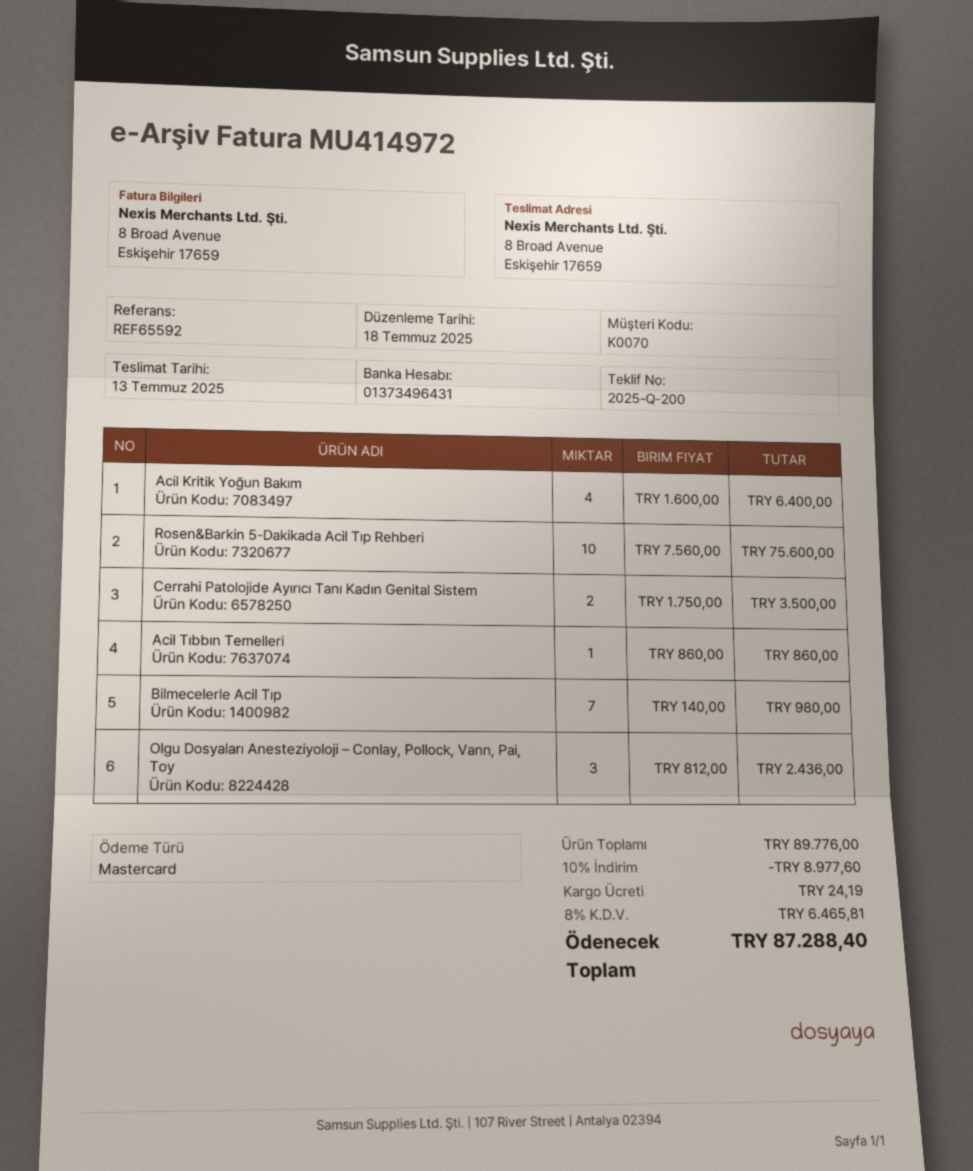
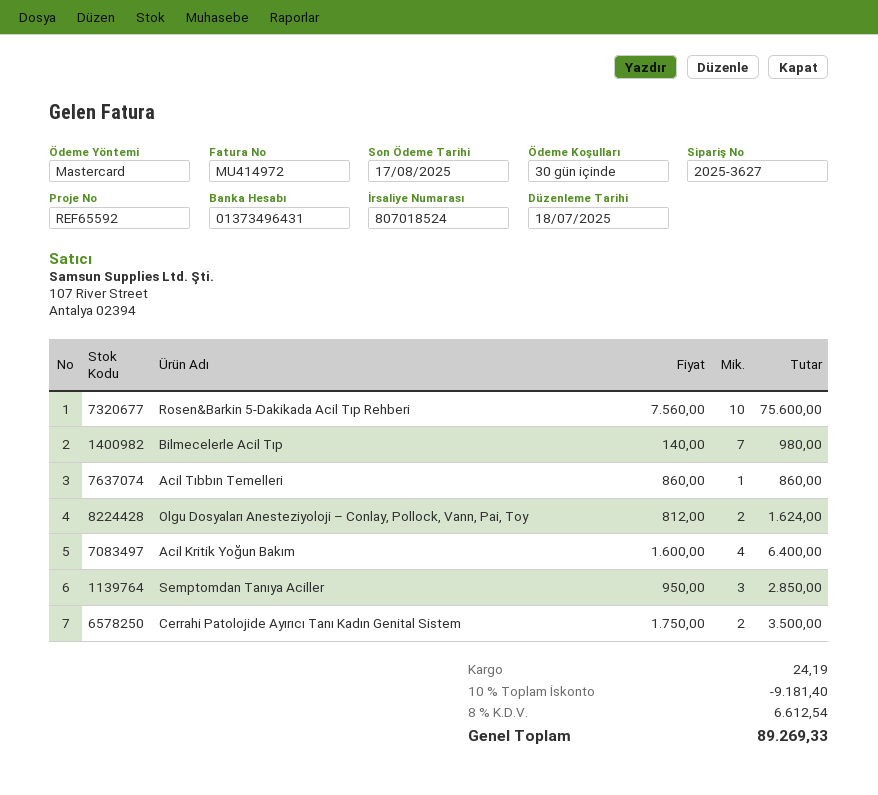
Olgu Dosyaları Anesteziyoloji – Conlay, Pollock, Vann, Pai, Toy: 3 x 812.00 = 2436.00 -> 2 x 812.00 = 1624.00
Semptomdan Tanıya Aciller: none -> 3 x 950.00 = 2850.00
discount: 10% = 8977.60 -> 10% = 9181.40
tax: 8% = 6465.81 -> 8% = 6612.54
total: 87288.40 -> 89269.33

